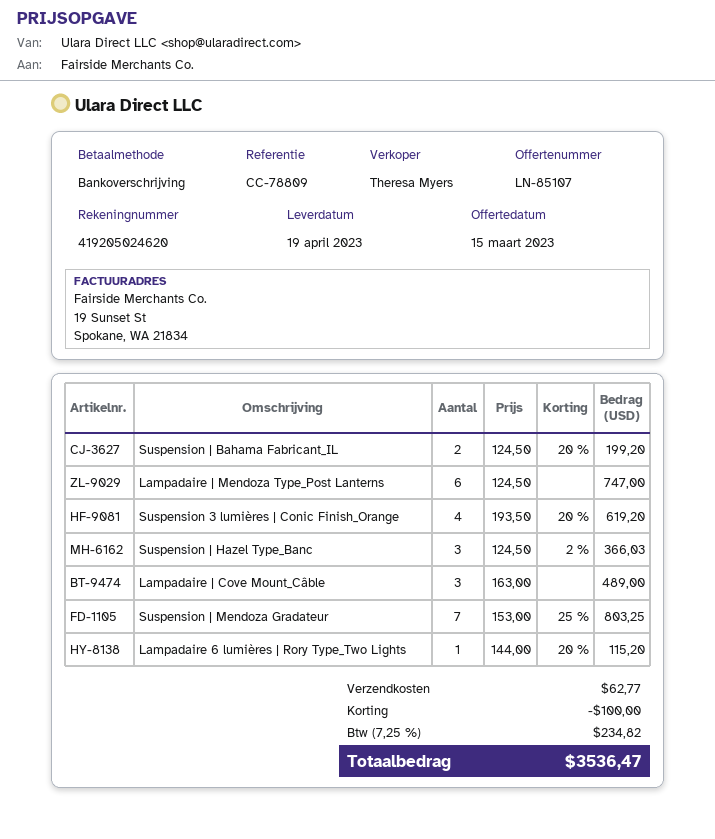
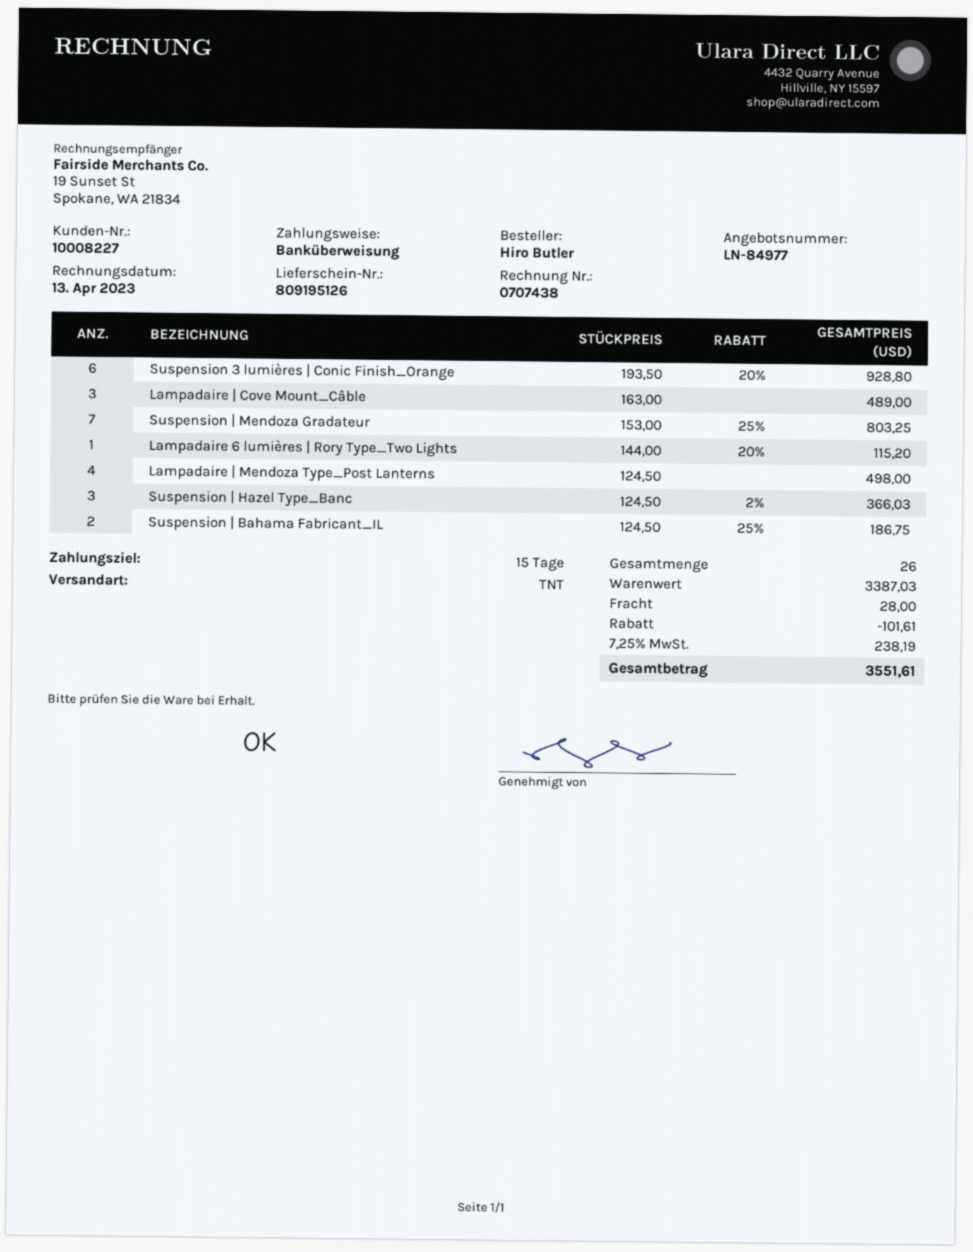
quote number: LN-85107 -> LN-84977
Suspension | Bahama Fabricant_IL: 2 x 124.50 - 20% = 199.20 -> 2 x 124.50 - 25% = 186.75
Lampadaire | Mendoza Type_Post Lanterns: 6 x 124.50 = 747.00 -> 4 x 124.50 = 498.00
Suspension 3 lumières | Conic Finish_Orange: 4 x 193.50 - 20% = 619.20 -> 6 x 193.50 - 20% = 928.80
discount: 100.00 -> 101.61
shipping: 62.77 -> 28.00
tax: 7.25% = 234.82 -> 7.25% = 238.19
total: 3536.47 -> 3551.61

